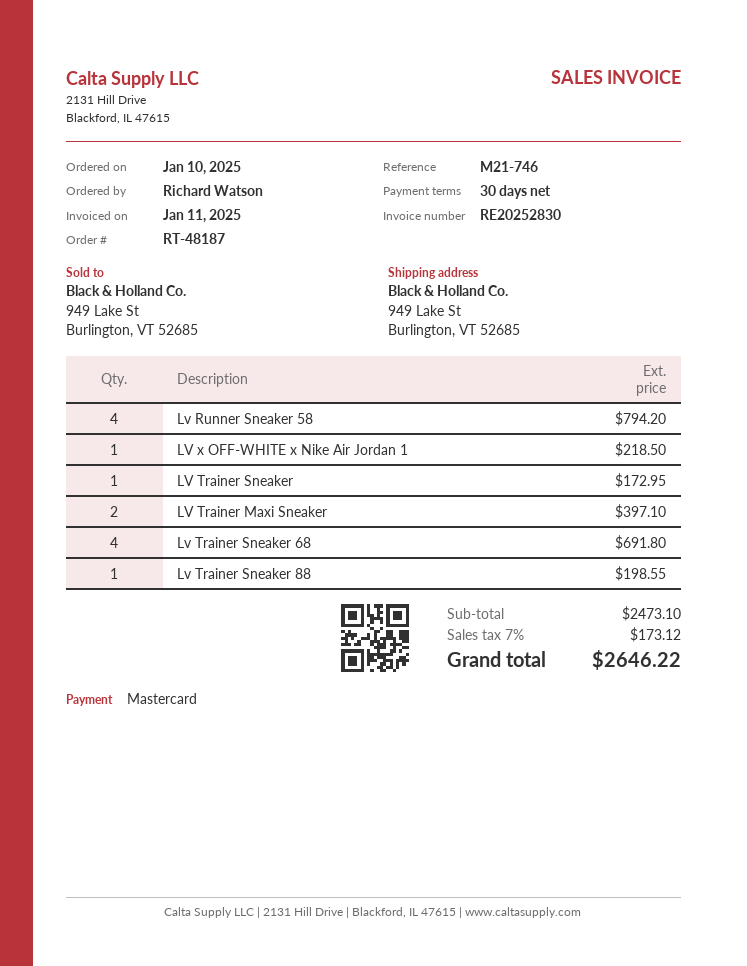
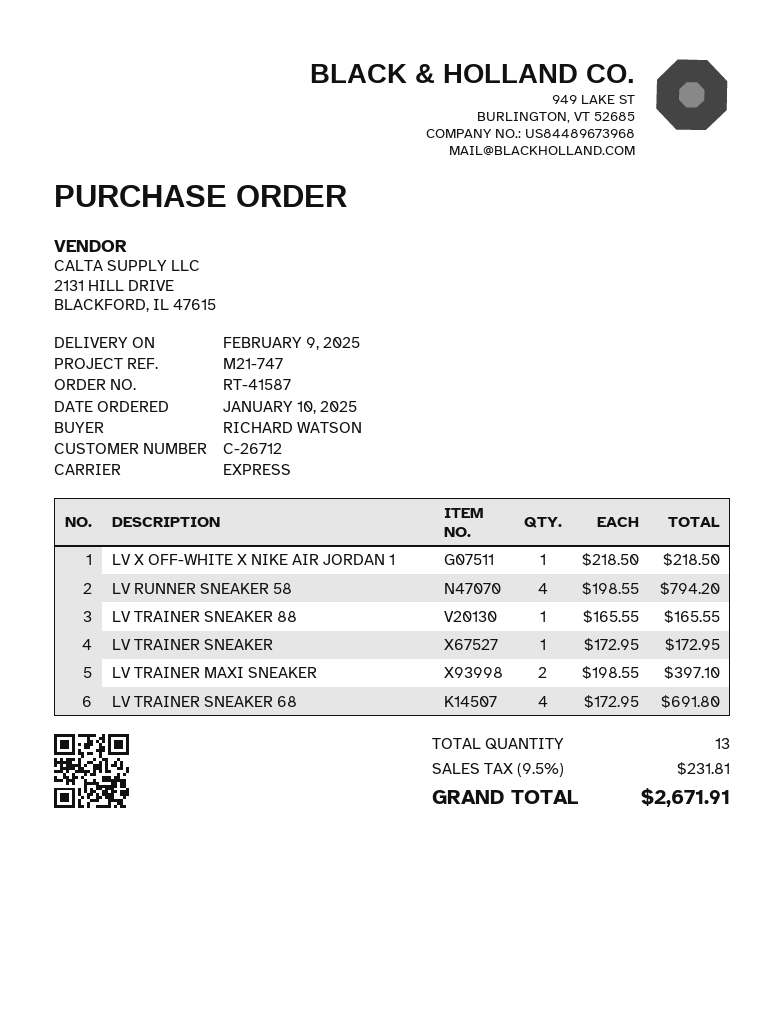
order number: RT-48187 -> RT-41587
reference: M21-746 -> M21-747
Lv Trainer Sneaker 88: 1 for 198.55 -> 1 for 165.55
tax: 7% = 173.12 -> 9.5% = 231.81
total: 2646.22 -> 2671.91

